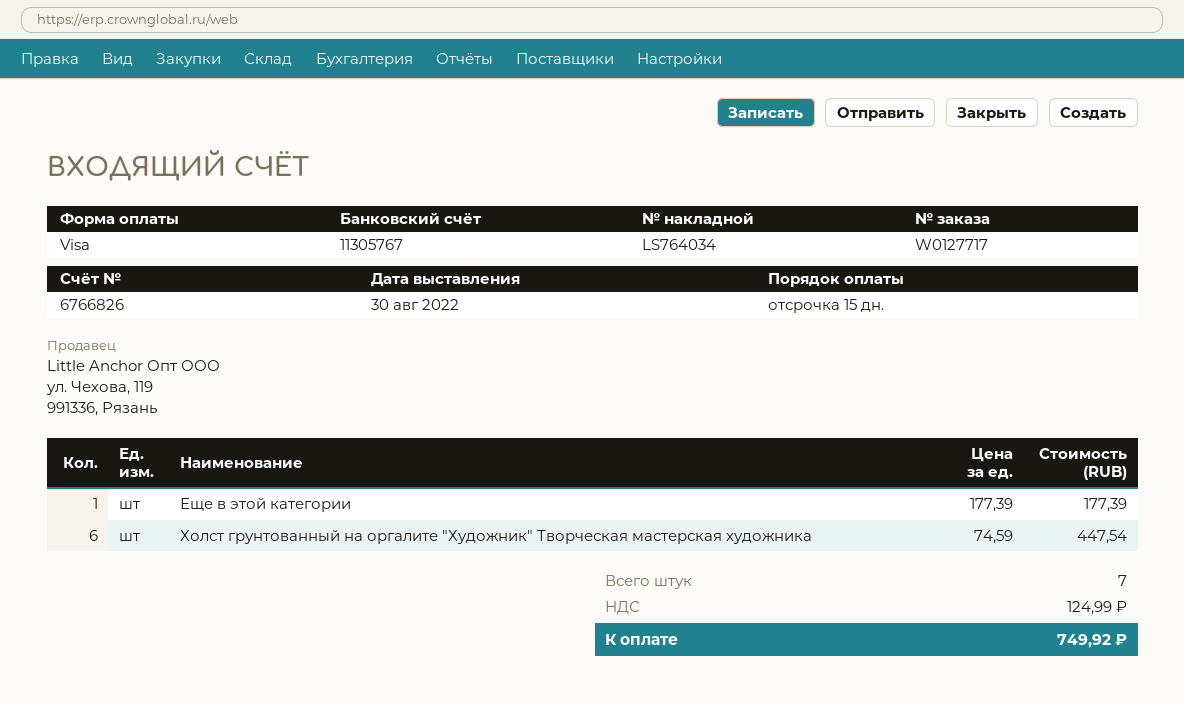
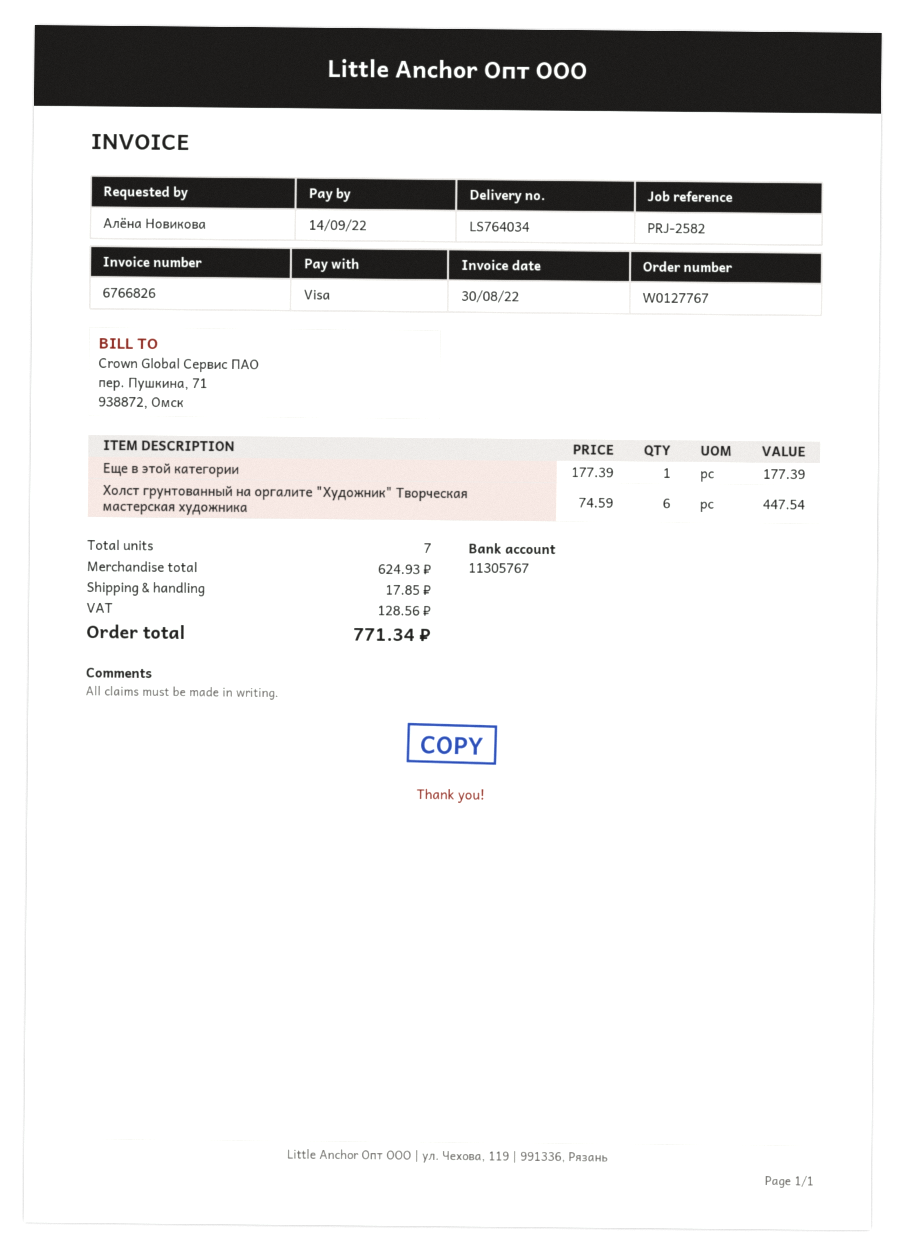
order number: W0127717 -> W0127767
shipping: none -> 17.85
tax: 124.99 -> 128.56
total: 749.92 -> 771.34

